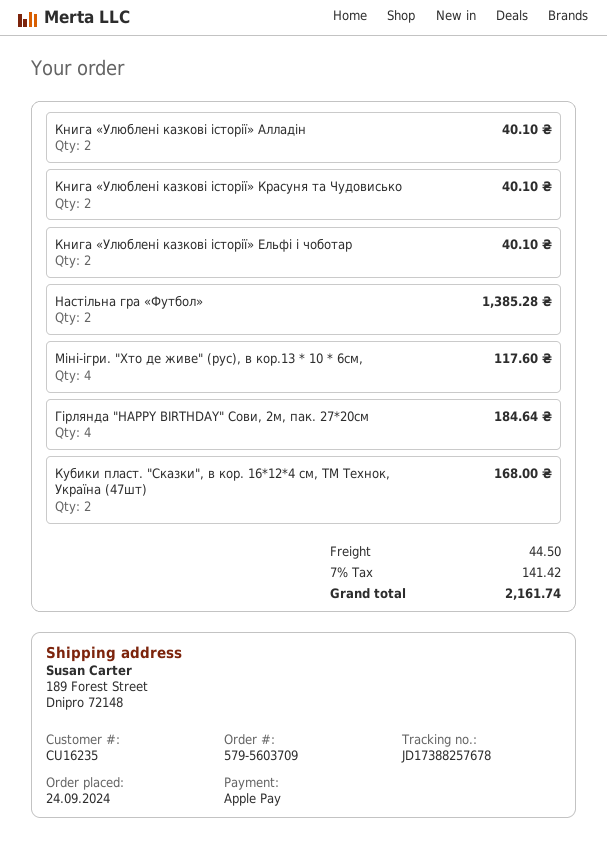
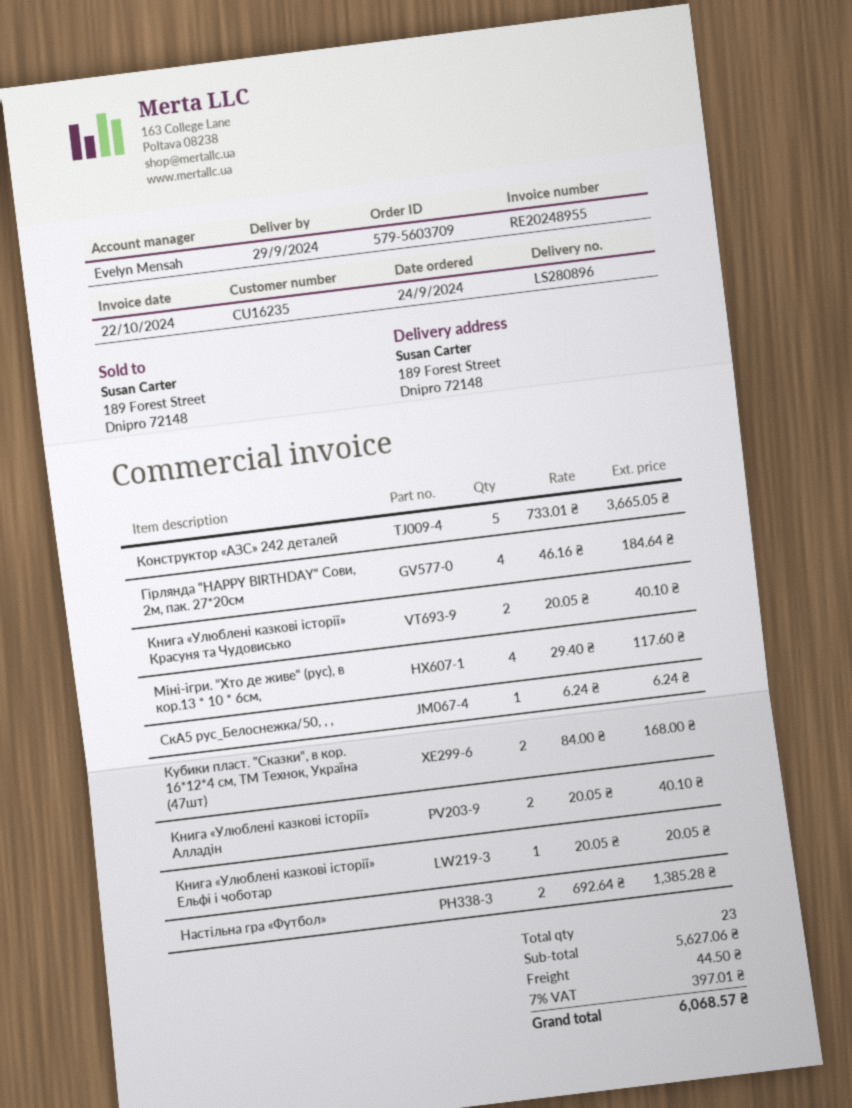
Книга «Улюблені казкові історії» Ельфі і чоботар: 2 for 40.10 -> 1 for 20.05
Конструктор «АЗС» 242 деталей: none -> 5 for 3665.05
СкА5 рус_Белоснежка/50, , ,: none -> 1 for 6.24
tax: 7% = 141.42 -> 7% = 397.01
total: 2161.74 -> 6068.57

